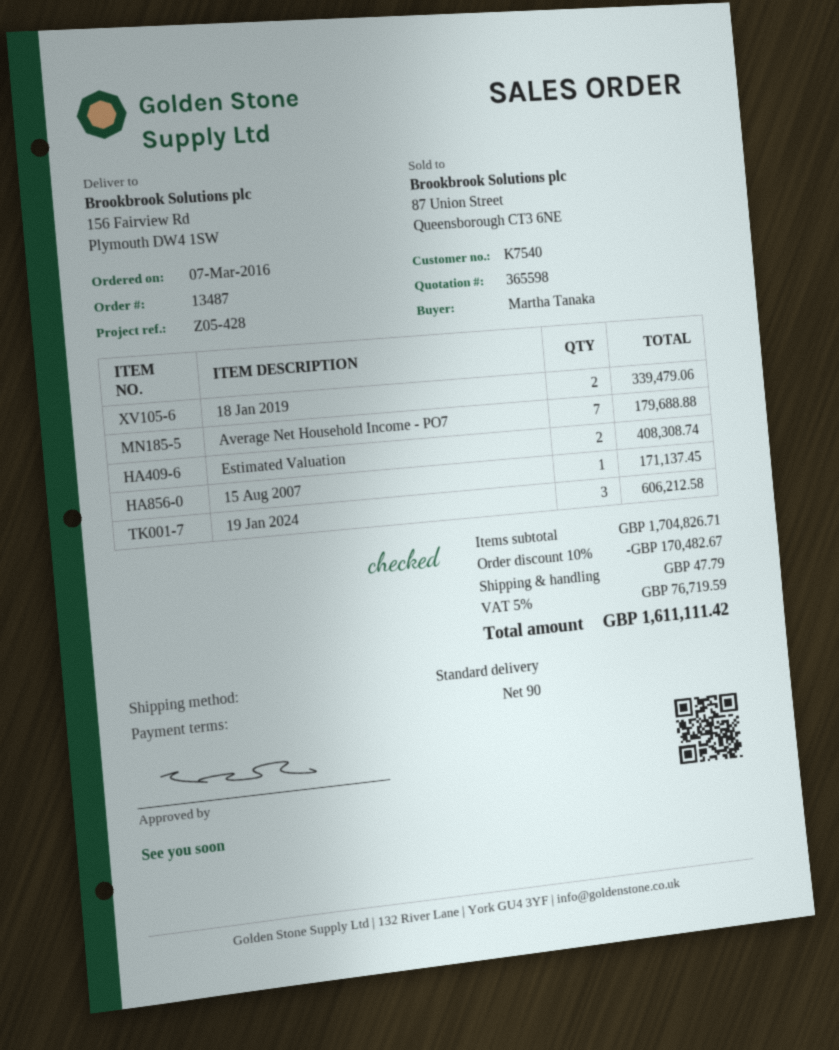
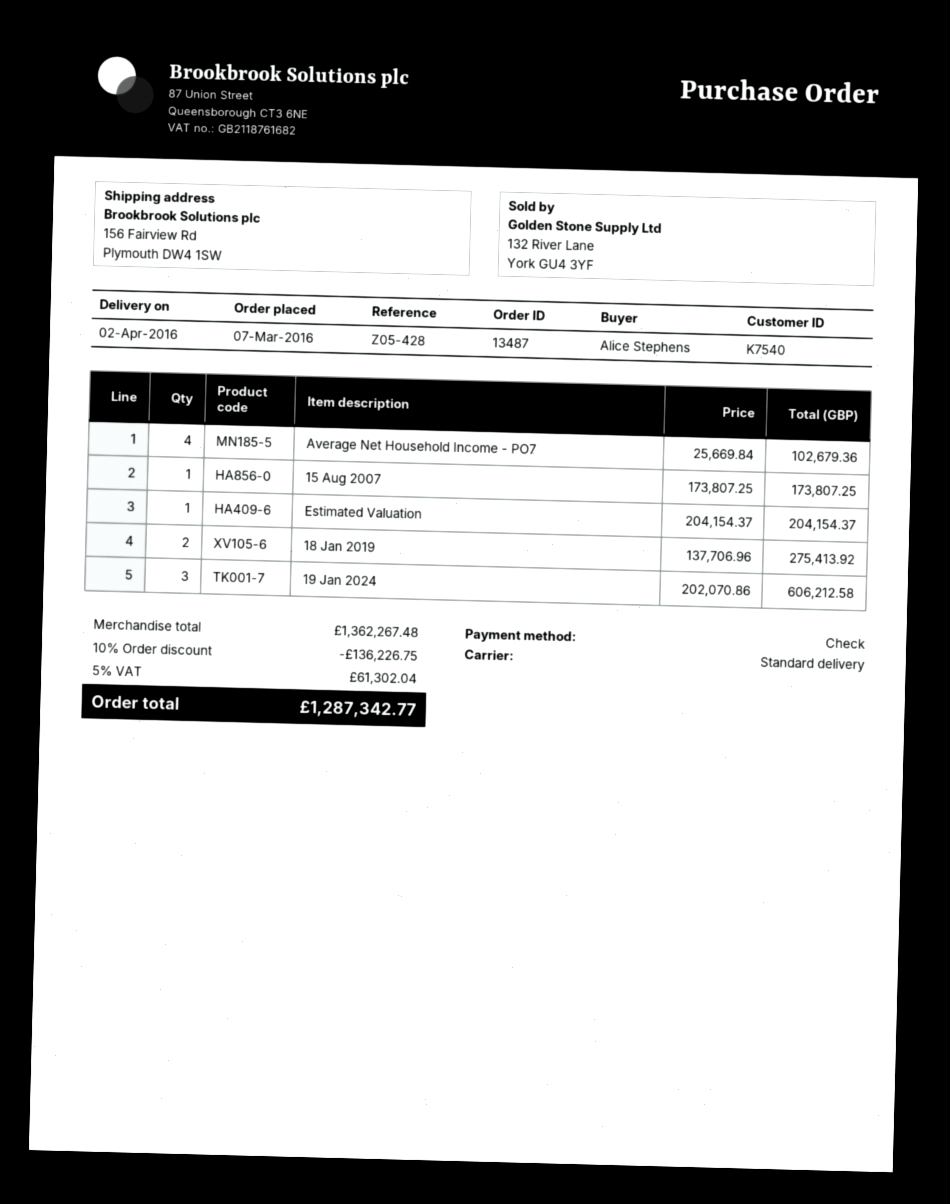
ordered by: Martha Tanaka -> Alice Stephens
18 Jan 2019: 2 for 339479.06 -> 2 for 275413.92
Average Net Household Income - PO7: 7 for 179688.88 -> 4 for 102679.36
Estimated Valuation: 2 for 408308.74 -> 1 for 204154.37
15 Aug 2007: 1 for 171137.45 -> 1 for 173807.25
subtotal: 1704826.71 -> 1362267.48
discount: 10% = 170482.67 -> 10% = 136226.75
shipping: 47.79 -> none
tax: 5% = 76719.59 -> 5% = 61302.04
total: 1611111.42 -> 1287342.77

